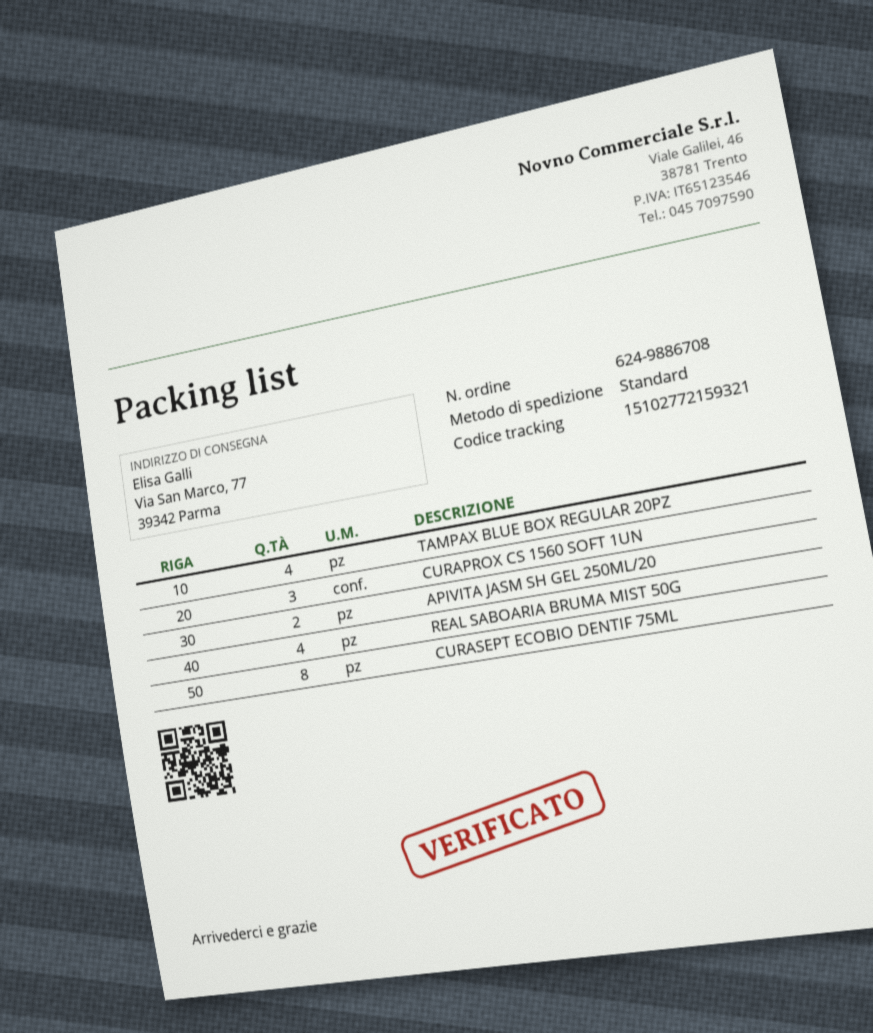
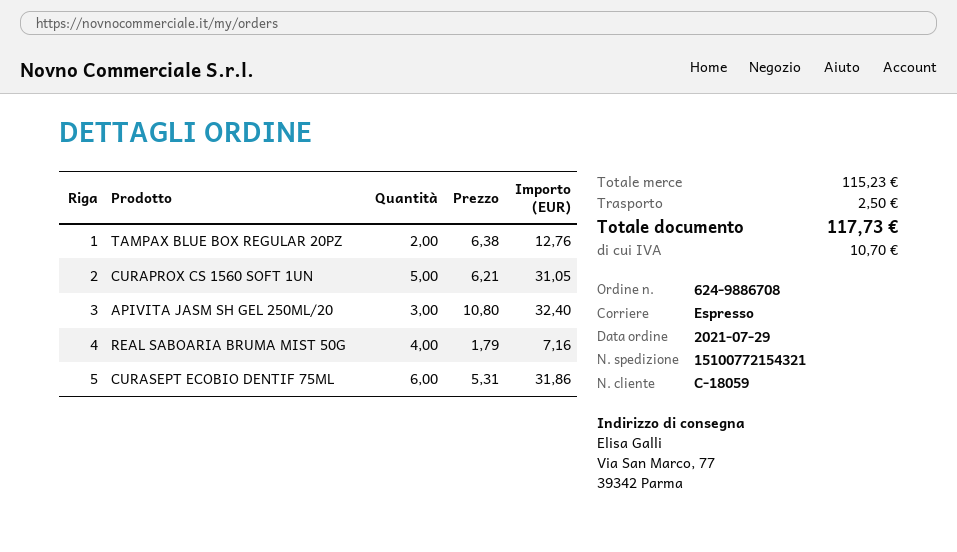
shipping method: standard -> express
tracking number: 15102772159321 -> 15100772154321
TAMPAX BLUE BOX REGULAR 20PZ: 4 -> 2
CURAPROX CS 1560 SOFT 1UN: 3 -> 5
APIVITA JASM SH GEL 250ML/20: 2 -> 3
CURASEPT ECOBIO DENTIF 75ML: 8 -> 6

